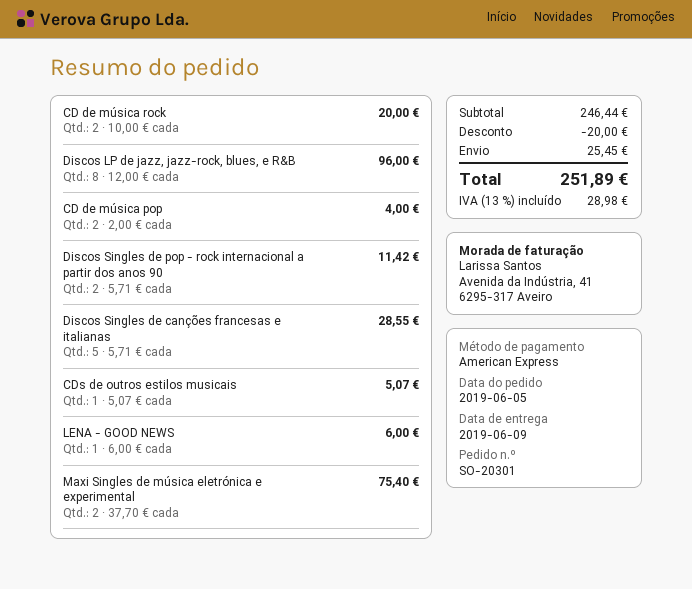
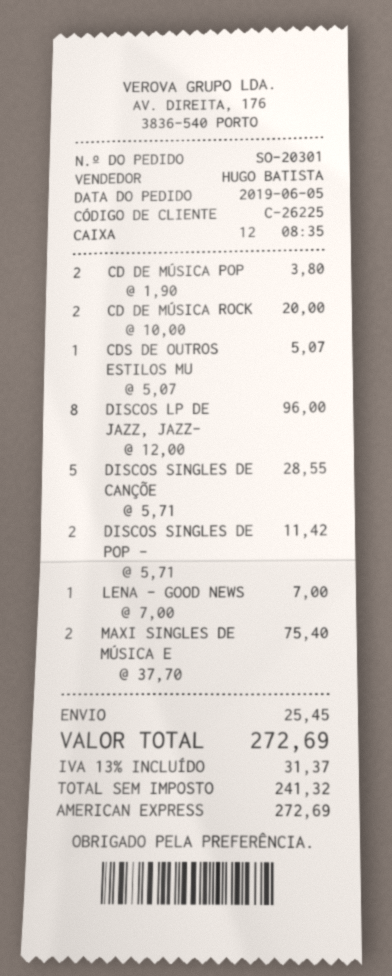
CD de música pop: 2 x 2.00 = 4.00 -> 2 x 1.90 = 3.80
LENA - GOOD NEWS: 1 x 6.00 = 6.00 -> 1 x 7.00 = 7.00
discount: 20.00 -> none
tax: 13% = 28.98 -> 13% = 31.37
total: 251.89 -> 272.69

